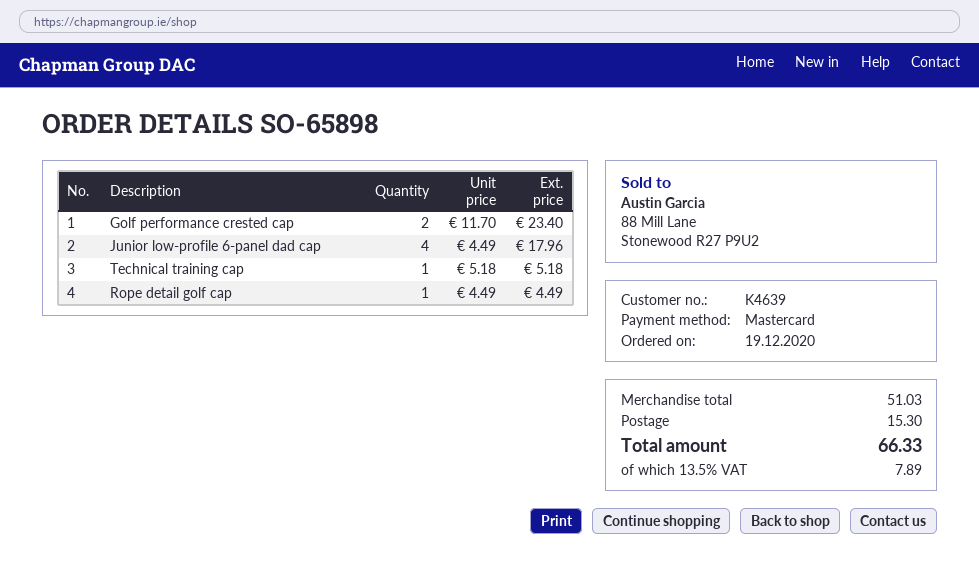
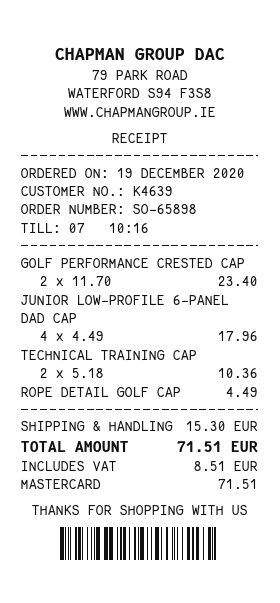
Technical training cap: 1 x 5.18 = 5.18 -> 2 x 5.18 = 10.36
tax: 7.89 -> 8.51
total: 66.33 -> 71.51

